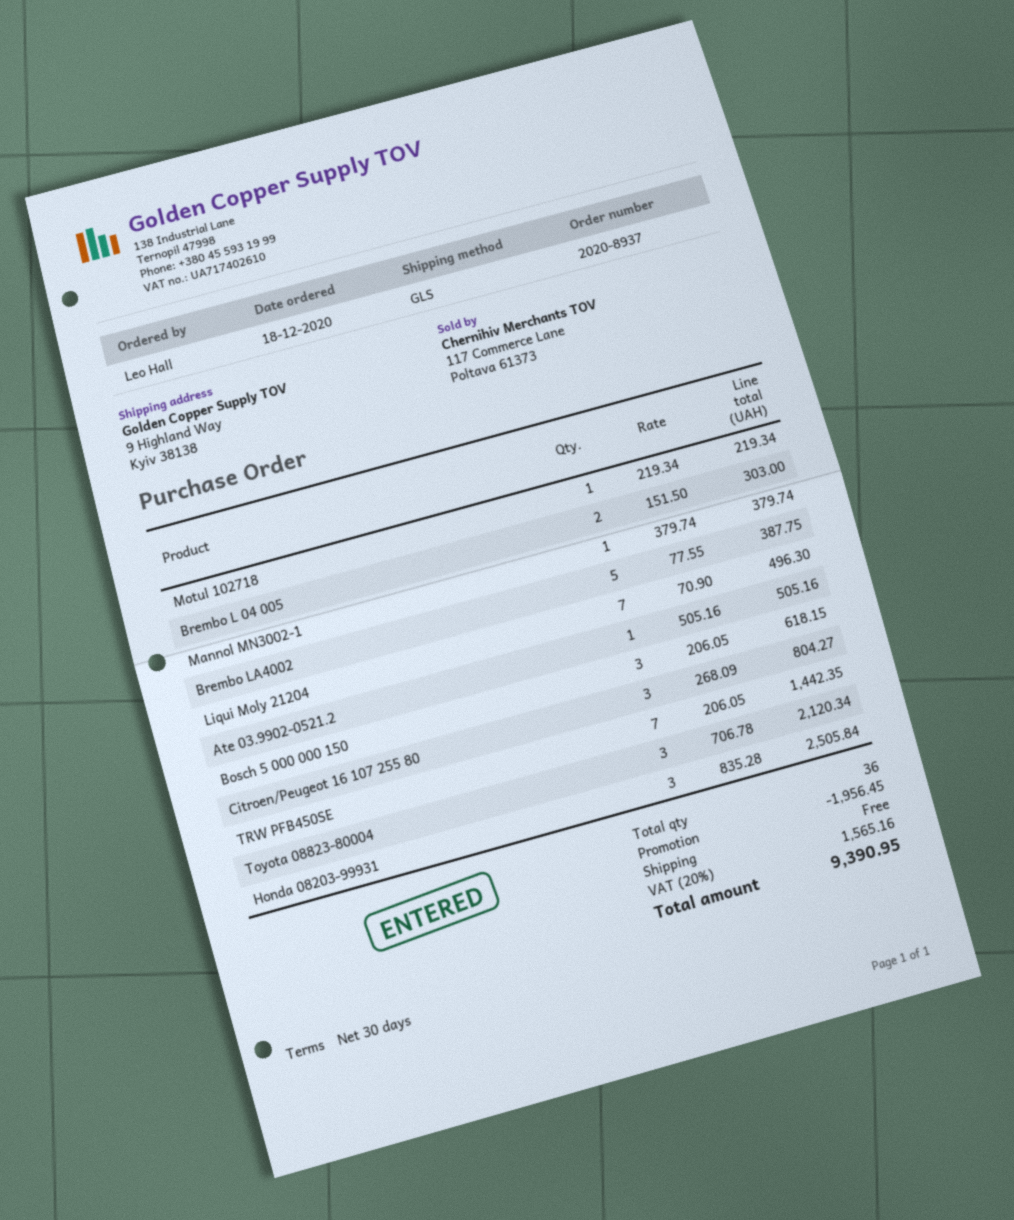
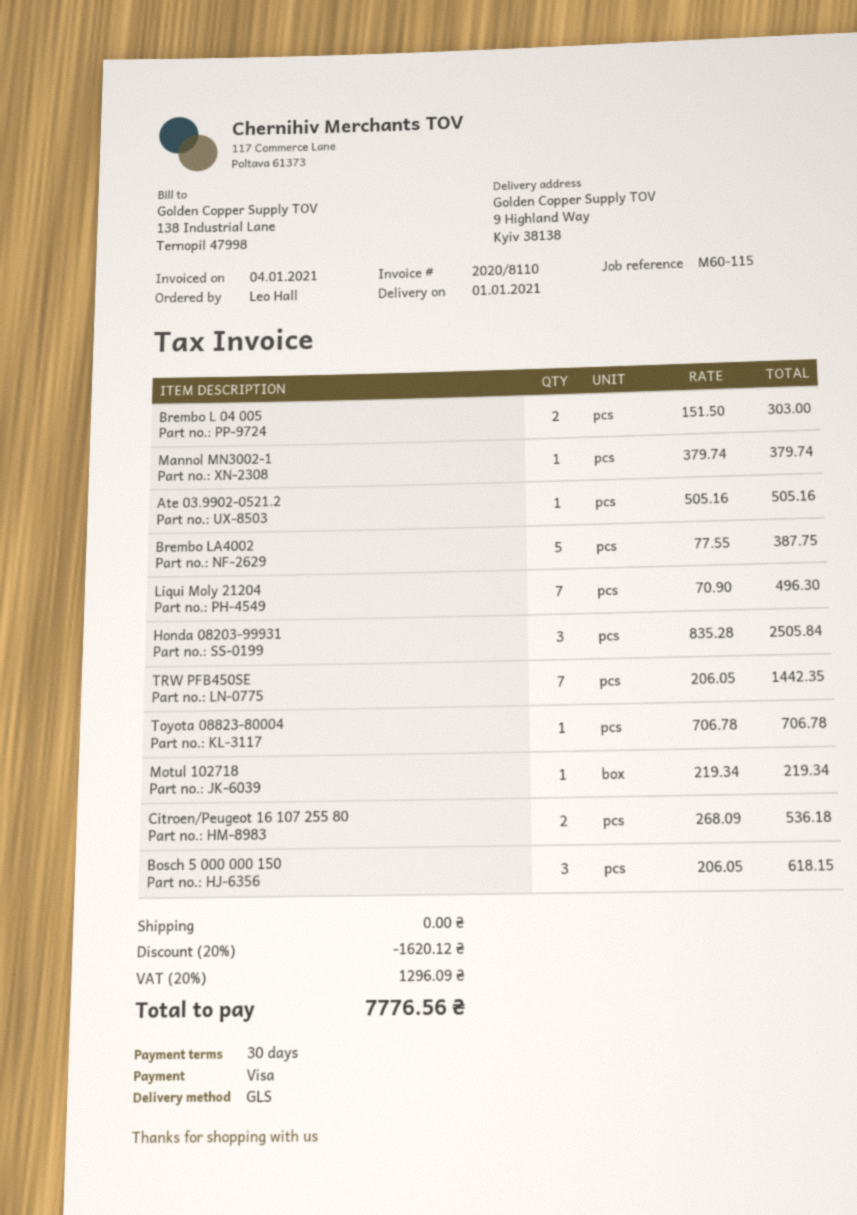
Citroen/Peugeot 16 107 255 80: 3 x 268.09 = 804.27 -> 2 x 268.09 = 536.18
Toyota 08823-80004: 3 x 706.78 = 2120.34 -> 1 x 706.78 = 706.78
discount: 1956.45 -> 1620.12
tax: 20% = 1565.16 -> 20% = 1296.09
total: 9390.95 -> 7776.56

